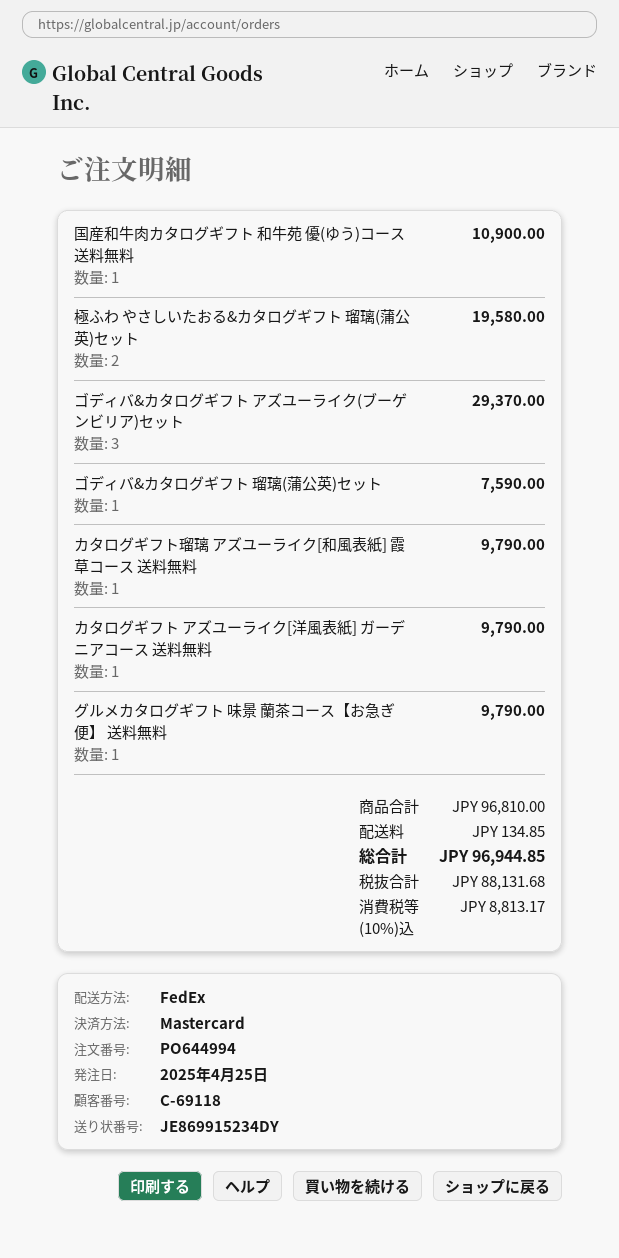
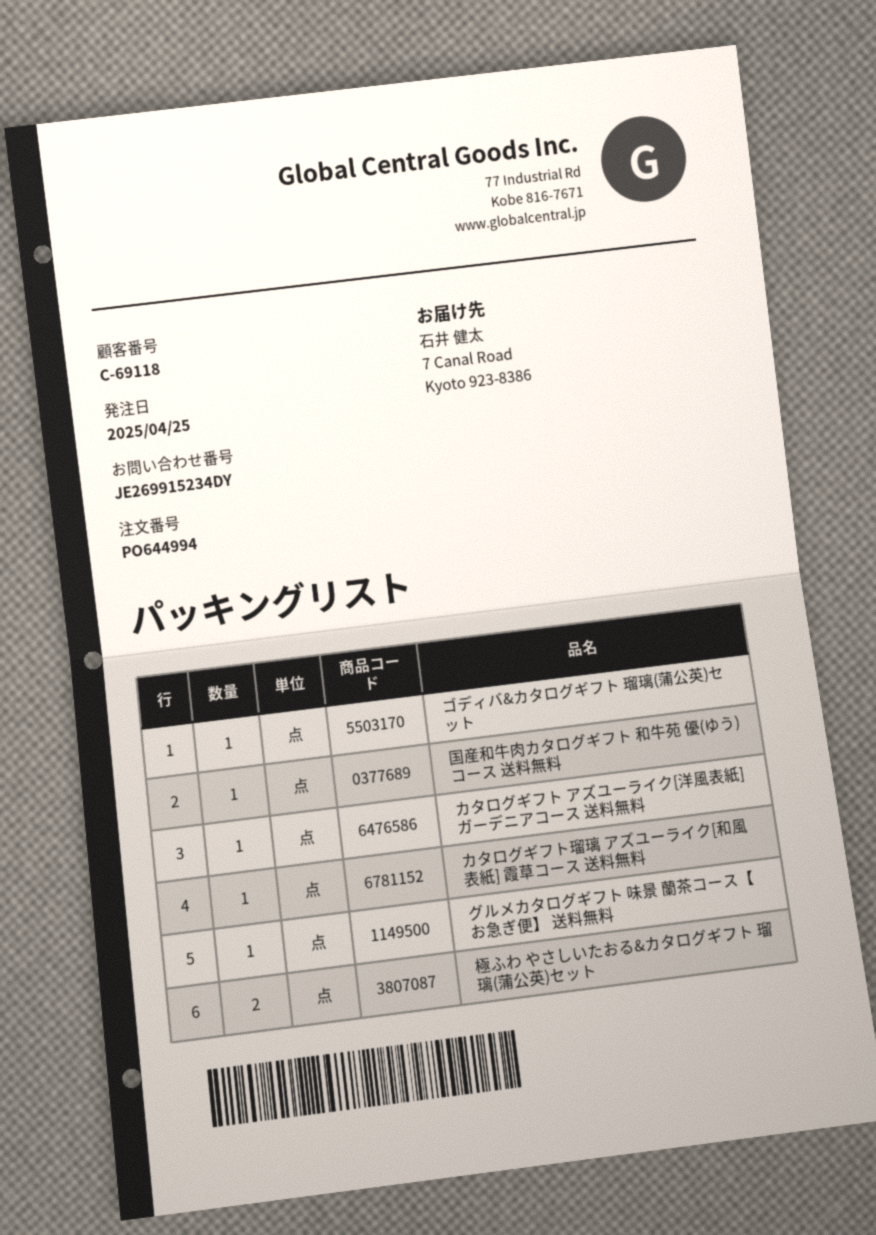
tracking number: JE869915234DY -> JE269915234DY
ゴディバ&カタログギフト アズユーライク(ブーゲンビリア)セット: 3 -> none

